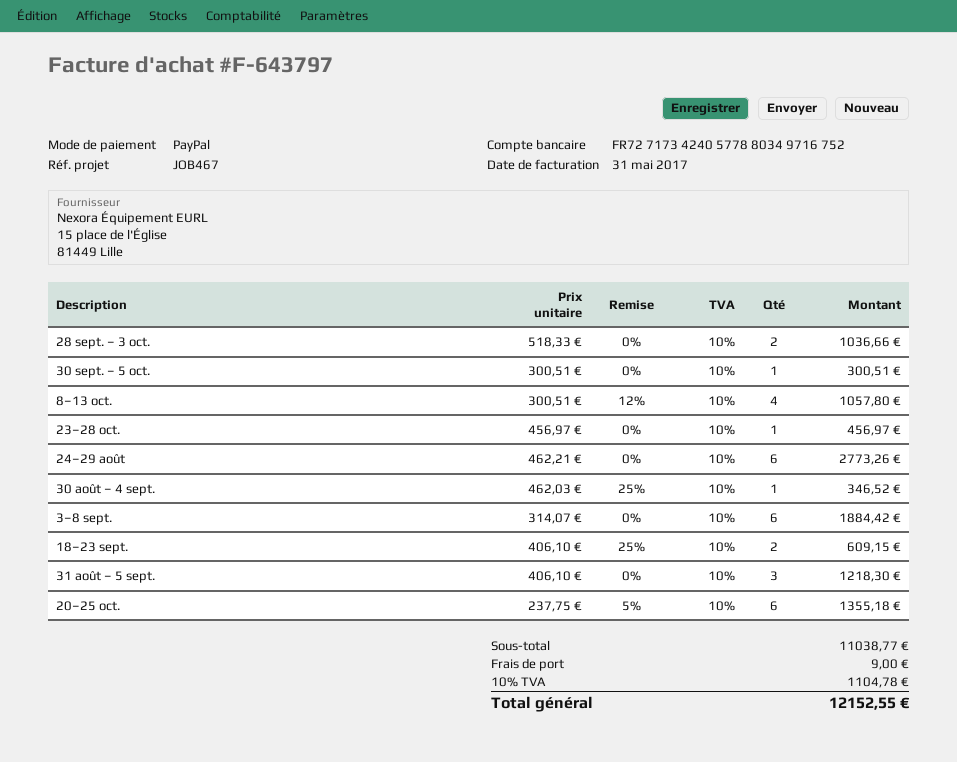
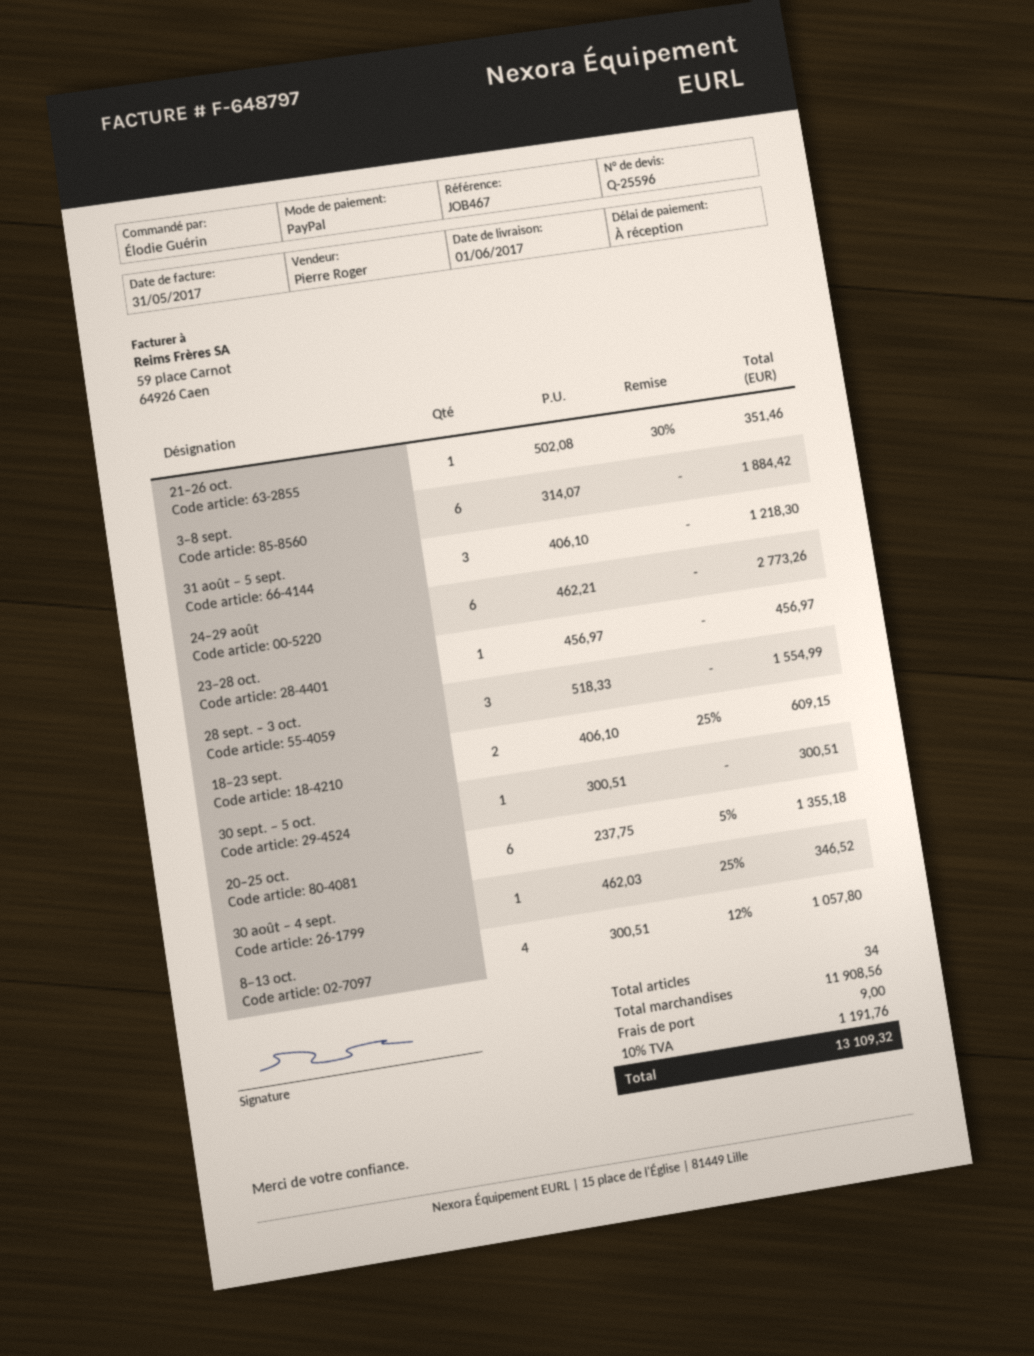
invoice number: F-643797 -> F-648797
28 sept. – 3 oct.: 2 x 518.33 = 1036.66 -> 3 x 518.33 = 1554.99
21–26 oct.: none -> 1 x 502.08 - 30% = 351.46
subtotal: 11038.77 -> 11908.56
tax: 10% = 1104.78 -> 10% = 1191.76
total: 12152.55 -> 13109.32

